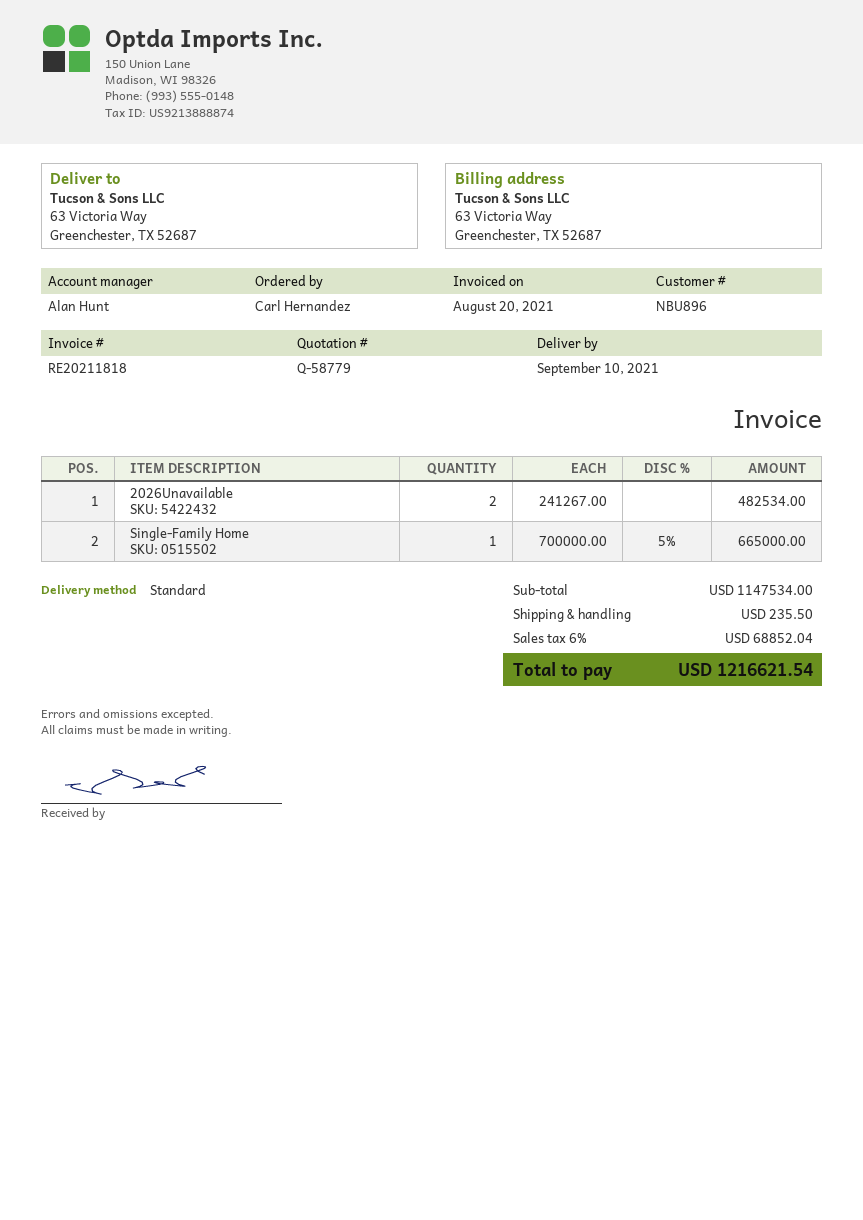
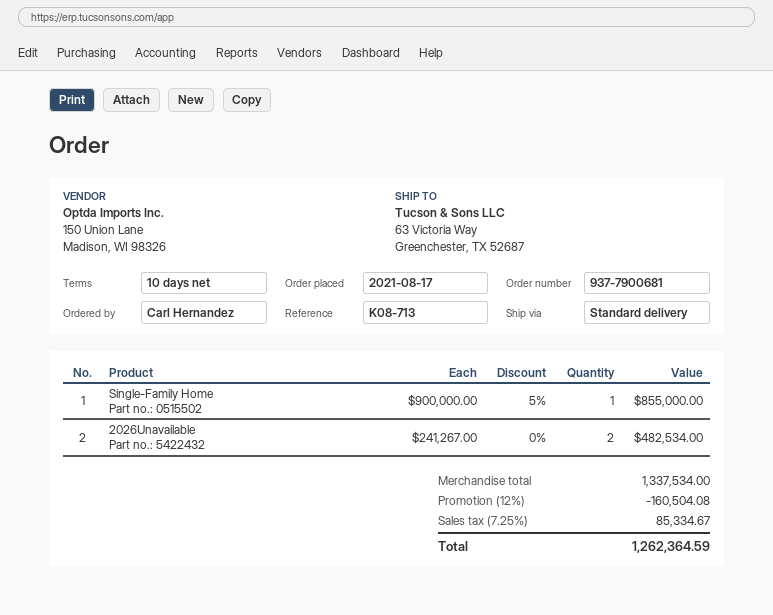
Single-Family Home: 1 x 700000.00 - 5% = 665000.00 -> 1 x 900000.00 - 5% = 855000.00
subtotal: 1147534.00 -> 1337534.00
discount: none -> 12% = 160504.08
shipping: 235.50 -> none
tax: 6% = 68852.04 -> 7.25% = 85334.67
total: 1216621.54 -> 1262364.59

